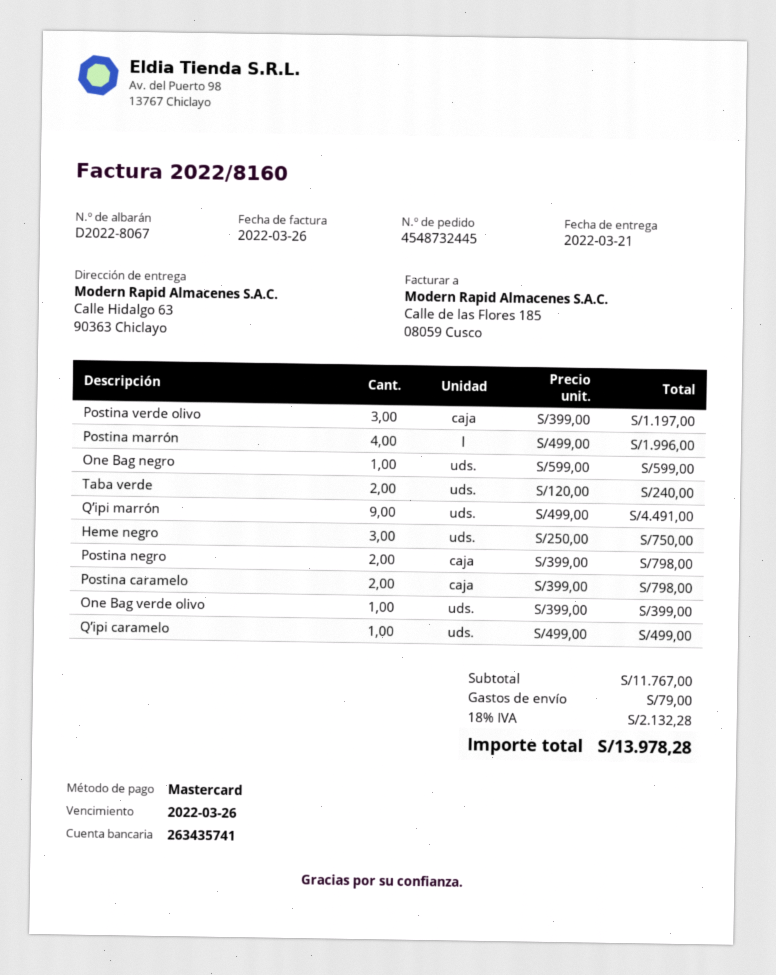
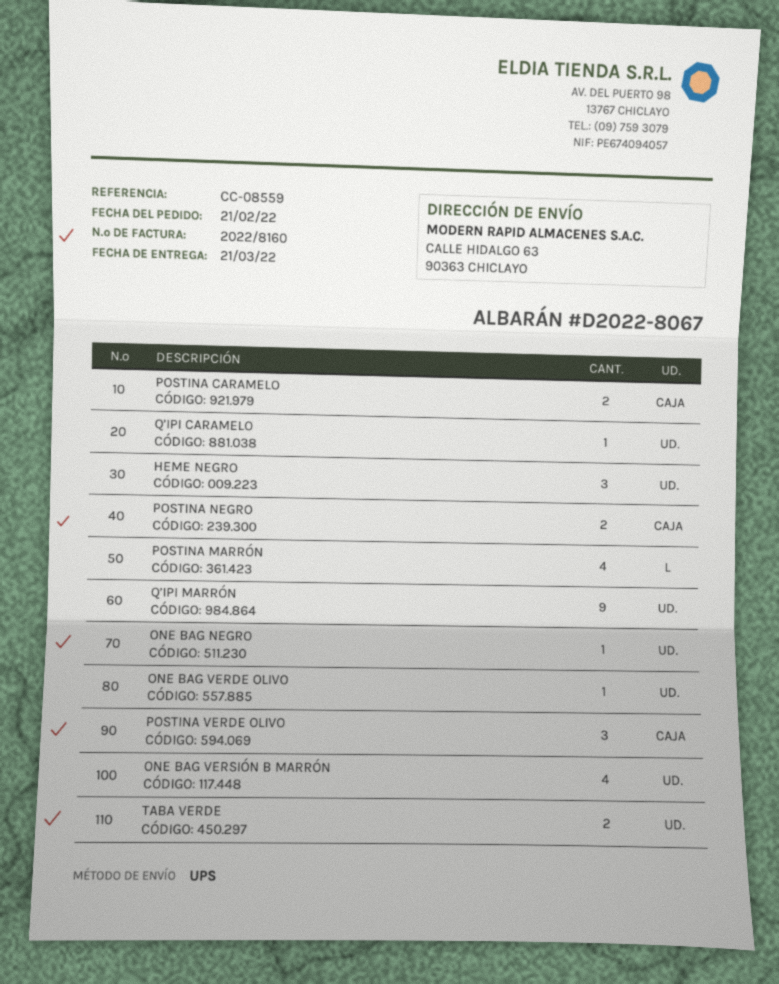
ONE BAG VERSIÓN B MARRÓN: none -> 4

